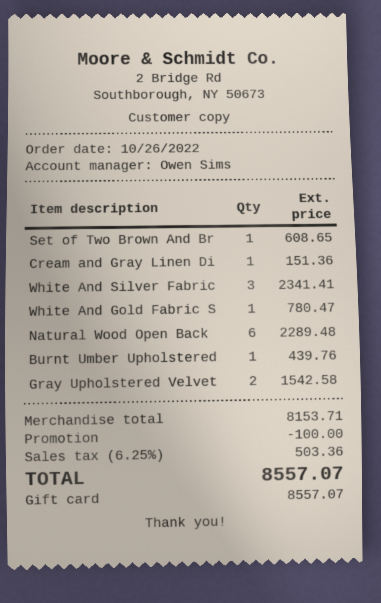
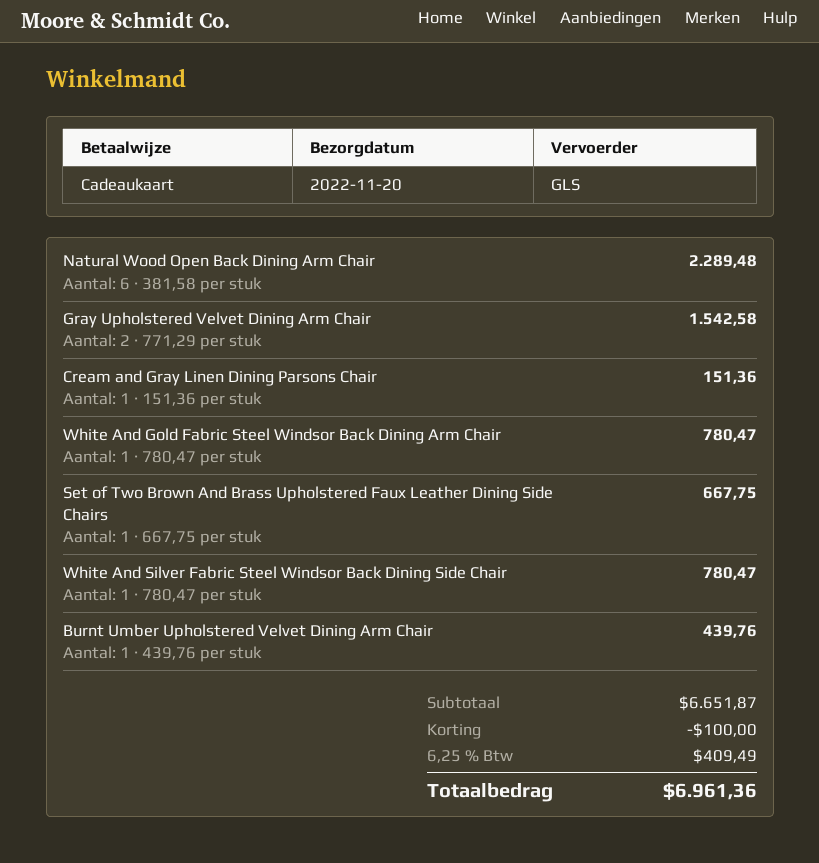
Set of Two Brown And Br: 1 for 608.65 -> 1 for 667.75
White And Silver Fabric: 3 for 2341.41 -> 1 for 780.47
subtotal: 8153.71 -> 6651.87
tax: 6.25% = 503.36 -> 6.25% = 409.49
total: 8557.07 -> 6961.36

